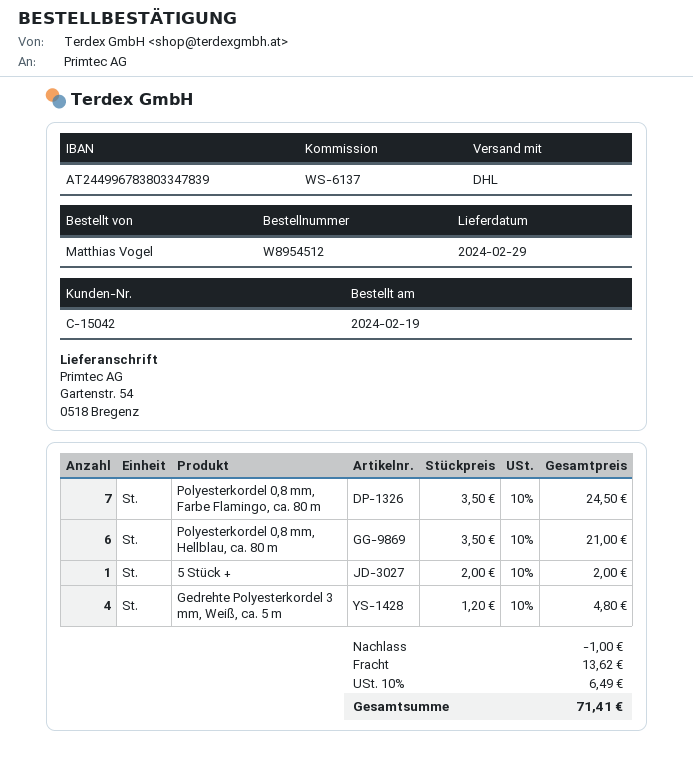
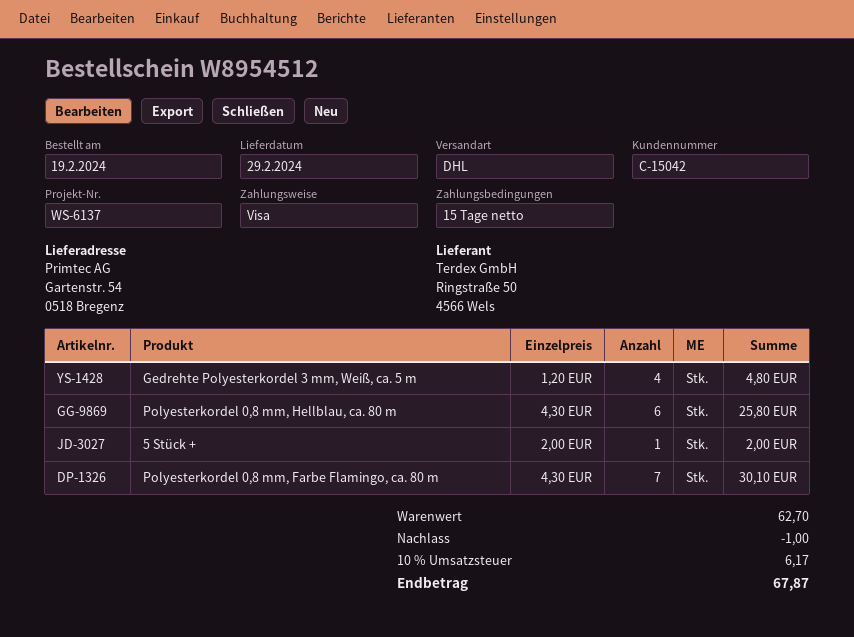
Polyesterkordel 0,8 mm, Farbe Flamingo, ca. 80 m: 7 x 3.50 = 24.50 -> 7 x 4.30 = 30.10
Polyesterkordel 0,8 mm, Hellblau, ca. 80 m: 6 x 3.50 = 21.00 -> 6 x 4.30 = 25.80
shipping: 13.62 -> none
tax: 10% = 6.49 -> 10% = 6.17
total: 71.41 -> 67.87

